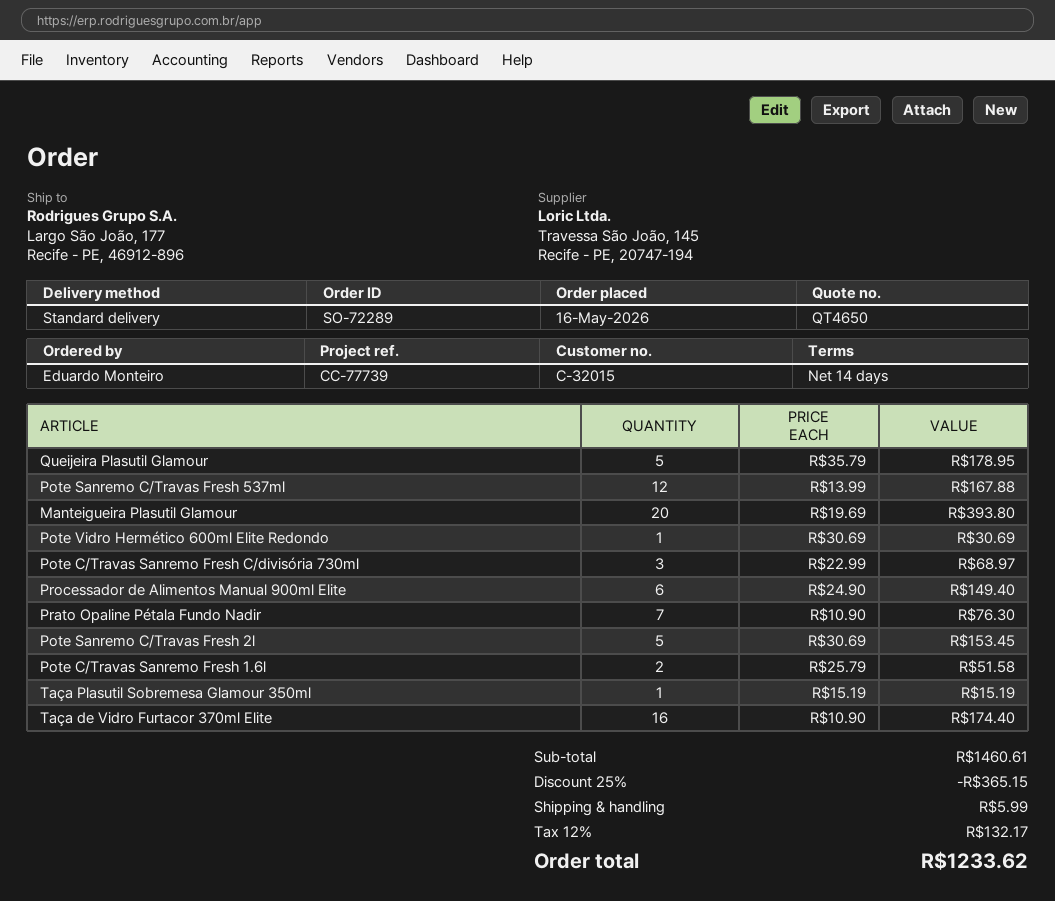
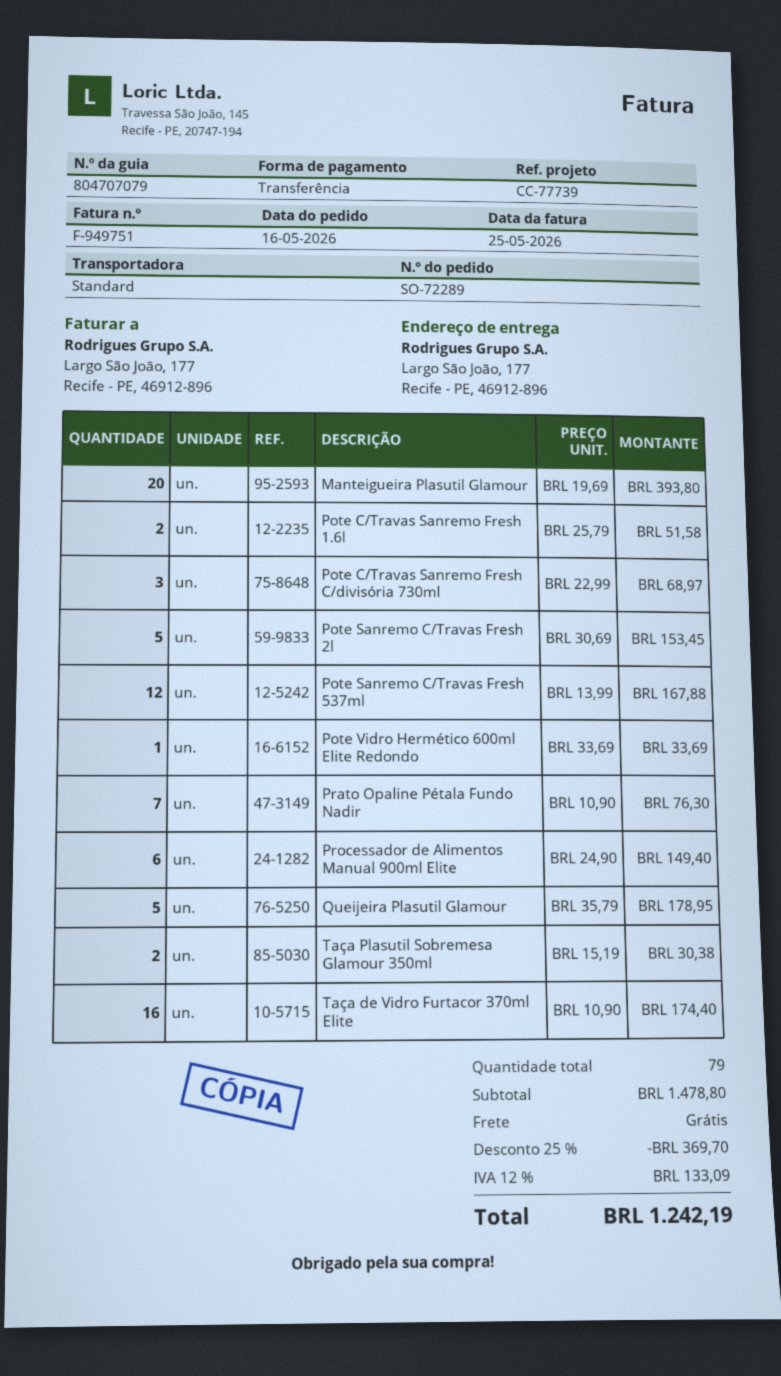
Pote Vidro Hermético 600ml Elite Redondo: 1 x 30.69 = 30.69 -> 1 x 33.69 = 33.69
Taça Plasutil Sobremesa Glamour 350ml: 1 x 15.19 = 15.19 -> 2 x 15.19 = 30.38
subtotal: 1460.61 -> 1478.80
discount: 25% = 365.15 -> 25% = 369.70
shipping: 5.99 -> 0.00
tax: 12% = 132.17 -> 12% = 133.09
total: 1233.62 -> 1242.19

